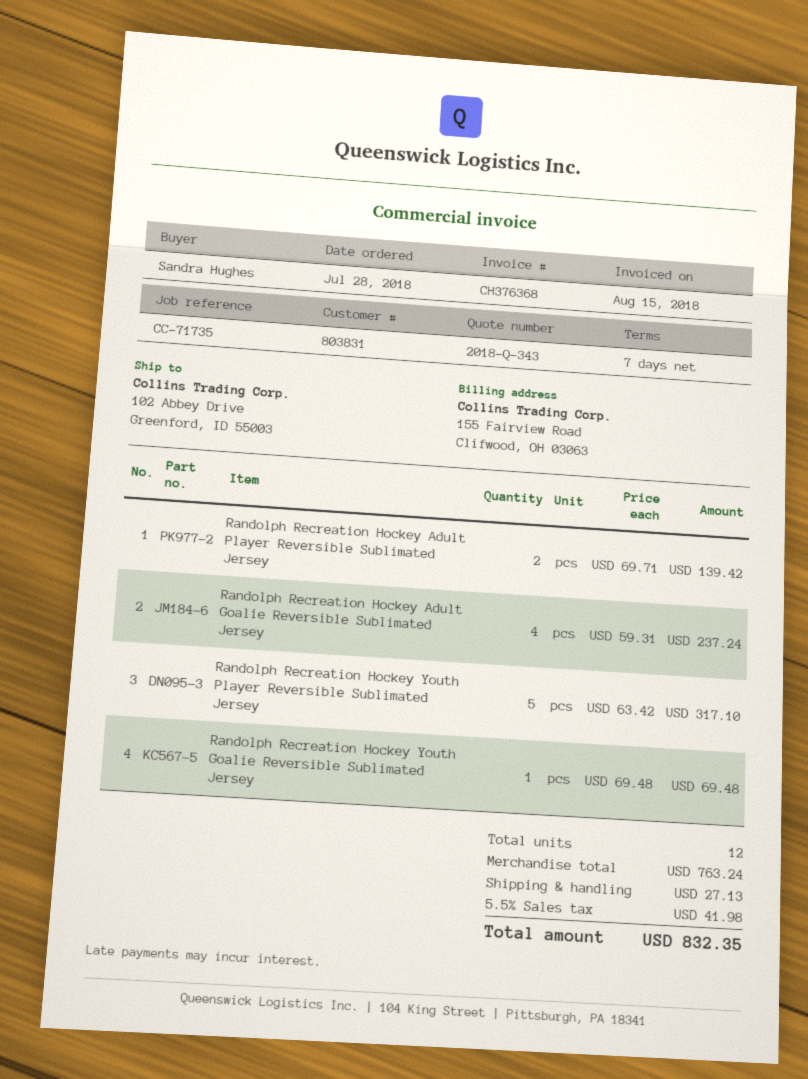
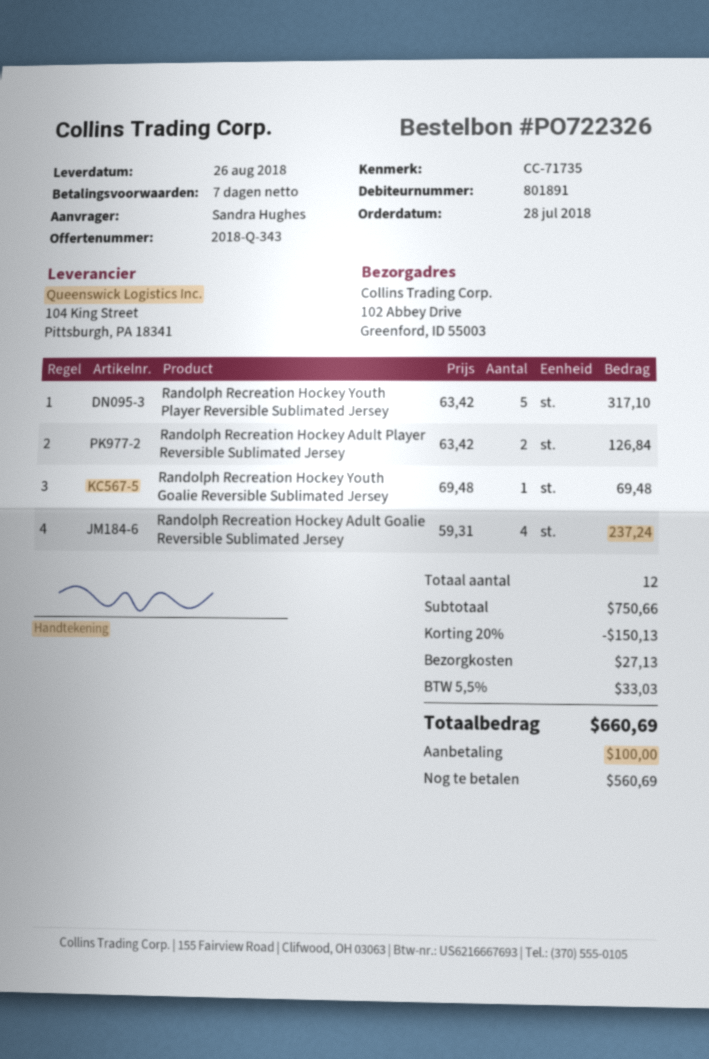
customer number: 803831 -> 801891
Randolph Recreation Hockey Adult Player Reversible Sublimated Jersey: 2 x 69.71 = 139.42 -> 2 x 63.42 = 126.84
subtotal: 763.24 -> 750.66
discount: none -> 20% = 150.13
tax: 5.5% = 41.98 -> 5.5% = 33.03
total: 832.35 -> 660.69

